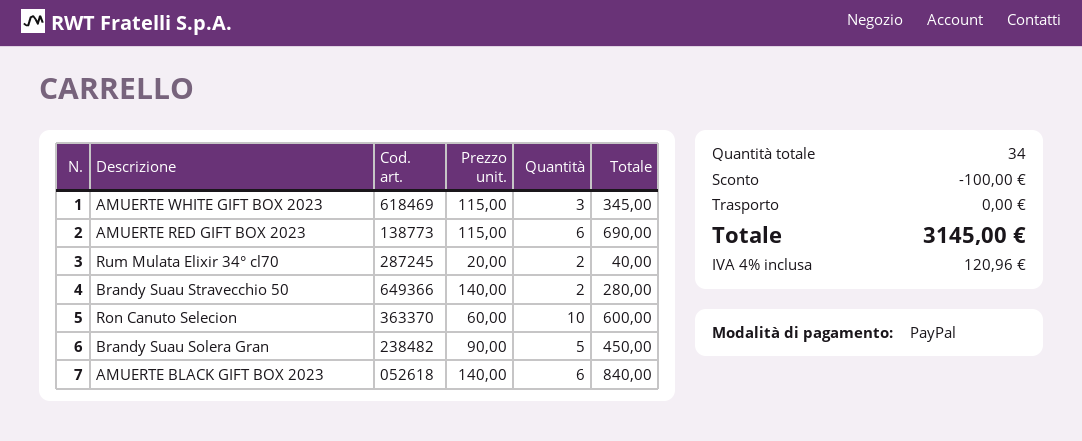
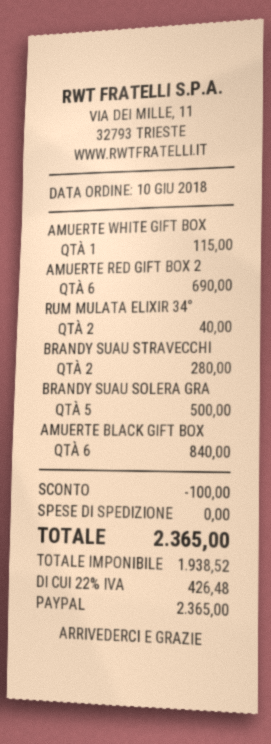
AMUERTE WHITE GIFT BOX 2023: 3 for 345.00 -> 1 for 115.00
Ron Canuto Selecion: 10 for 600.00 -> none
Brandy Suau Solera Gran: 5 for 450.00 -> 5 for 500.00
tax: 4% = 120.96 -> 22% = 426.48
total: 3145.00 -> 2365.00

